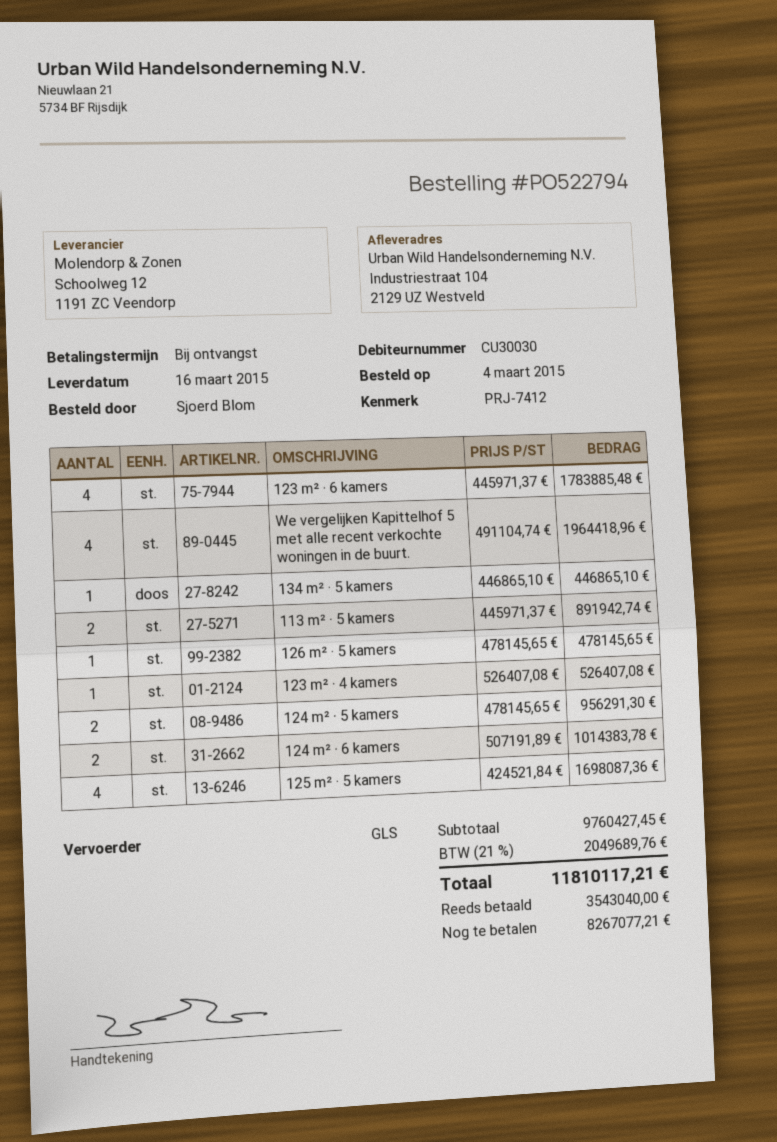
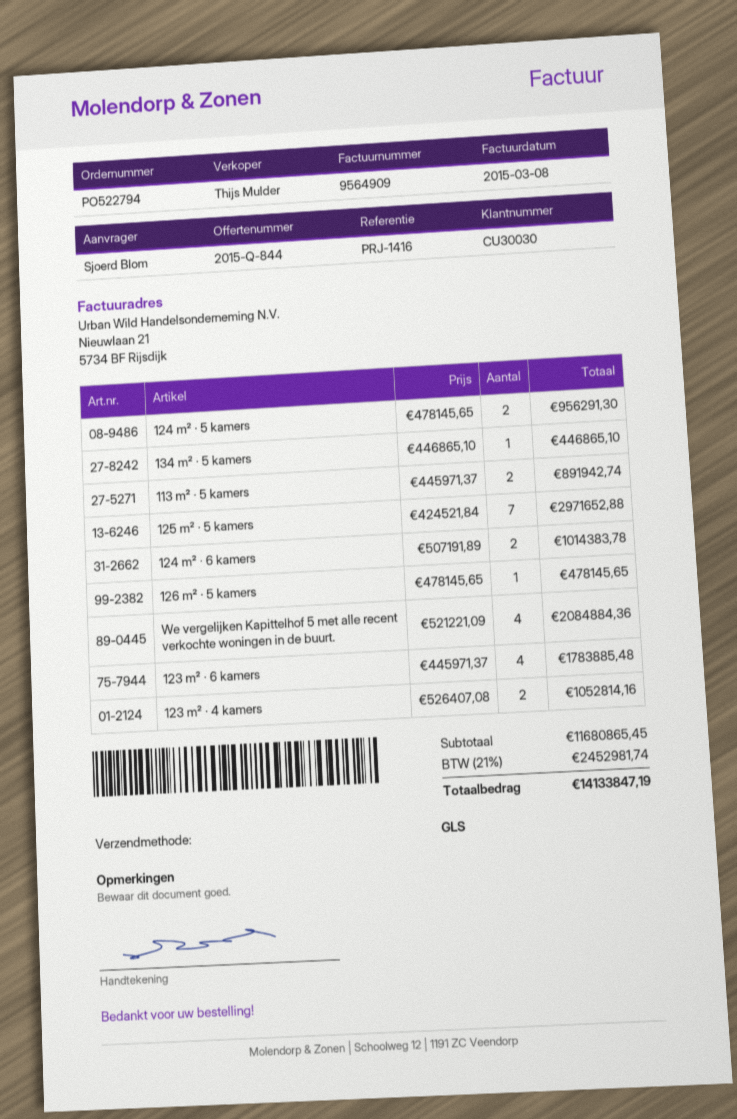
reference: PRJ-7412 -> PRJ-1416
We vergelijken Kapittelhof 5 met alle recent verkochte woningen in de buurt.: 4 x 491104.74 = 1964418.96 -> 4 x 521221.09 = 2084884.36
123 m² · 4 kamers: 1 x 526407.08 = 526407.08 -> 2 x 526407.08 = 1052814.16
125 m² · 5 kamers: 4 x 424521.84 = 1698087.36 -> 7 x 424521.84 = 2971652.88
subtotal: 9760427.45 -> 11680865.45
tax: 21% = 2049689.76 -> 21% = 2452981.74
total: 11810117.21 -> 14133847.19

